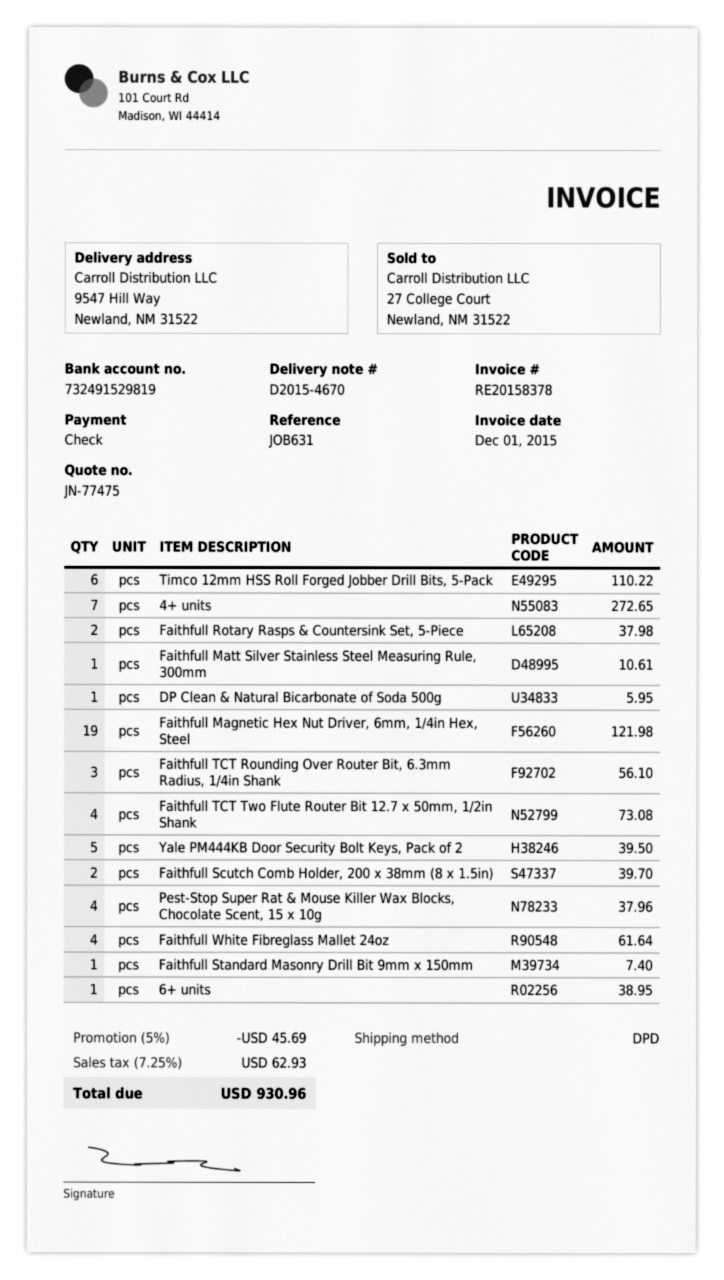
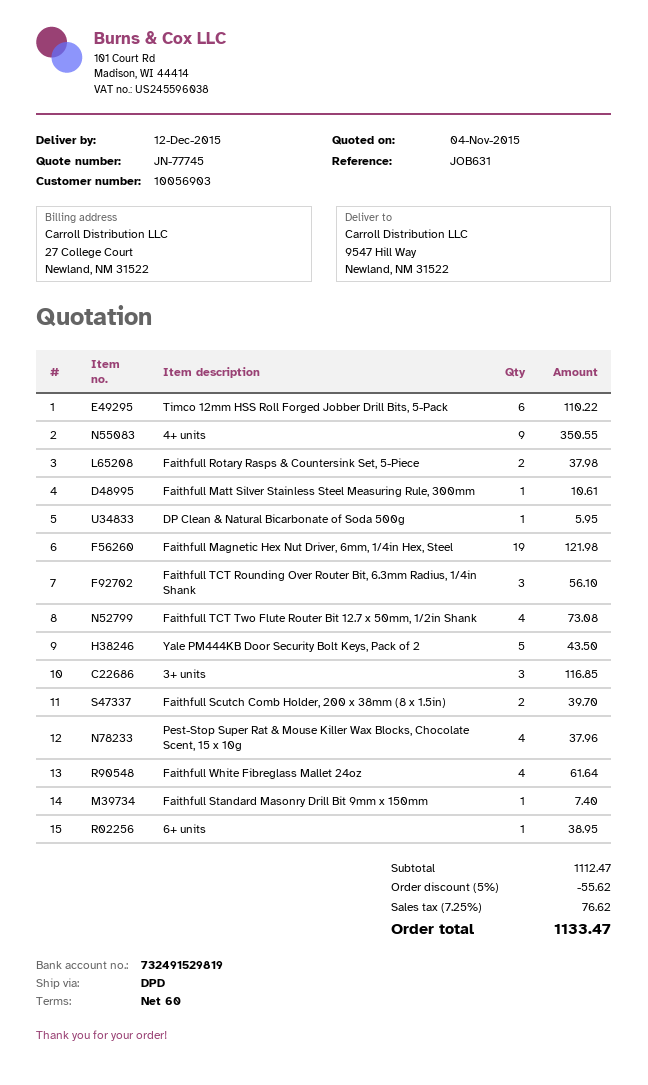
quote number: JN-77475 -> JN-77745
4+ units: 7 for 272.65 -> 9 for 350.55
Yale PM444KB Door Security Bolt Keys, Pack of 2: 5 for 39.50 -> 5 for 43.50
3+ units: none -> 3 for 116.85
discount: 5% = 45.69 -> 5% = 55.62
tax: 7.25% = 62.93 -> 7.25% = 76.62
total: 930.96 -> 1133.47

